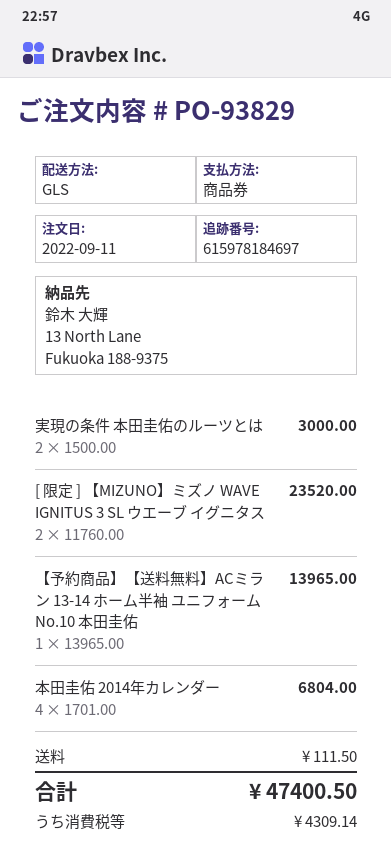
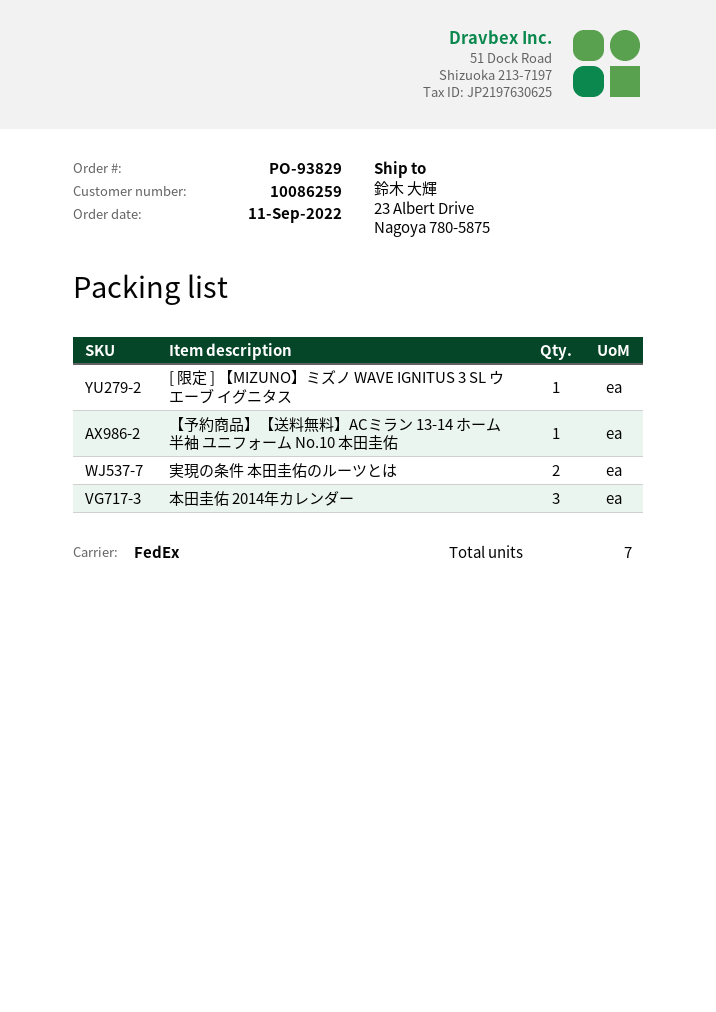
shipping method: GLS -> FedEx
ship to: 13 North Lane, Fukuoka 188-9375 -> 23 Albert Drive, Nagoya 780-5875
[ 限定 ] 【MIZUNO】ミズノ WAVE IGNITUS 3 SL ウエーブ イグニタス: 2 -> 1
本田圭佑 2014年カレンダー: 4 -> 3

